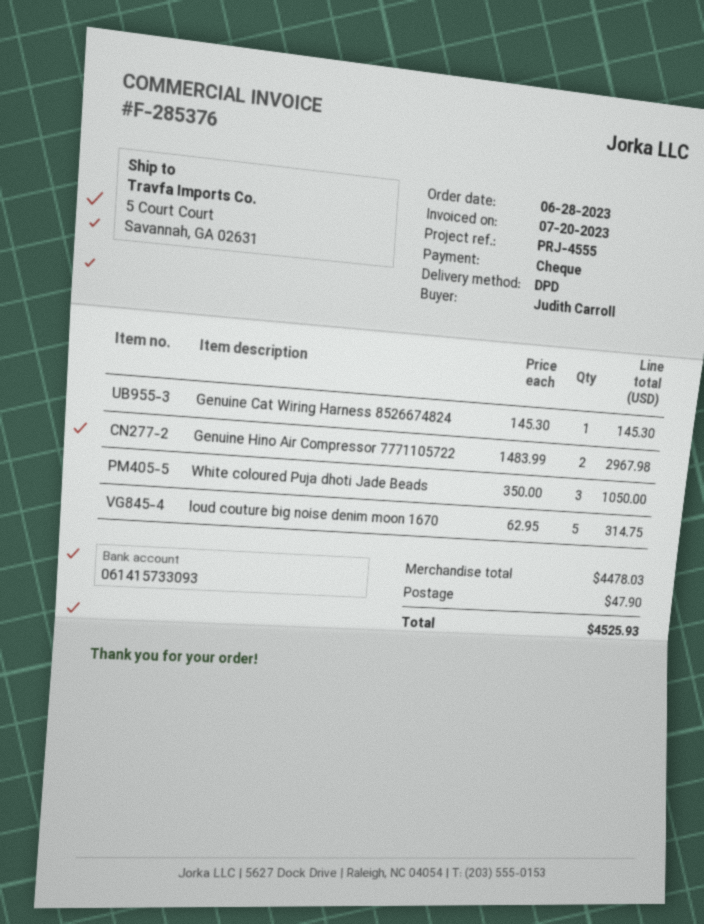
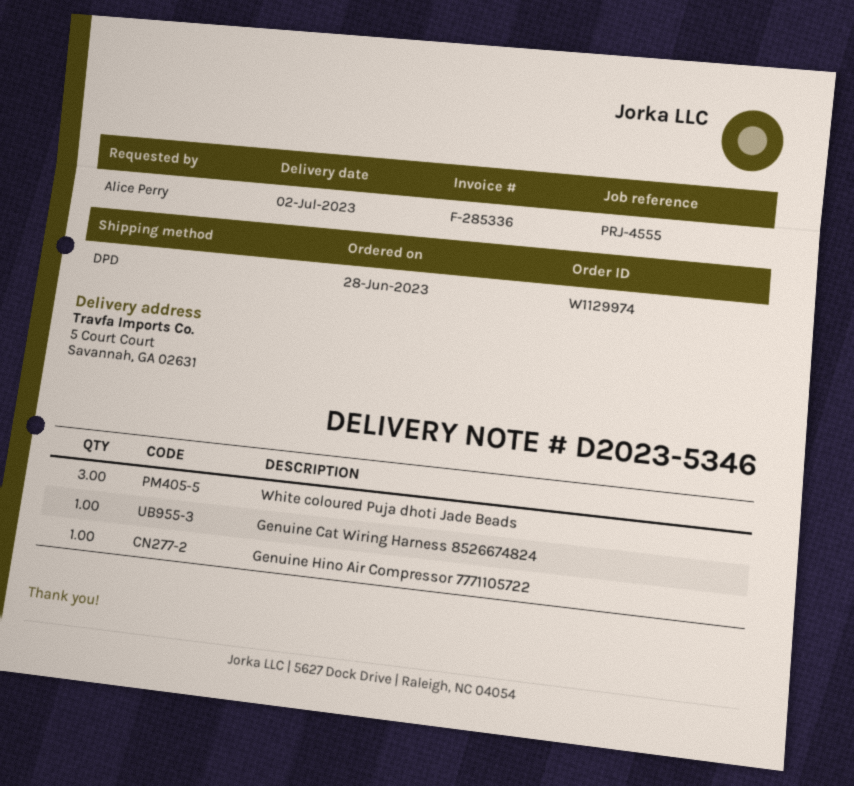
invoice number: F-285376 -> F-285336
ordered by: Judith Carroll -> Alice Perry
Genuine Hino Air Compressor 7771105722: 2 -> 1
loud couture big noise denim moon 1670: 5 -> none

